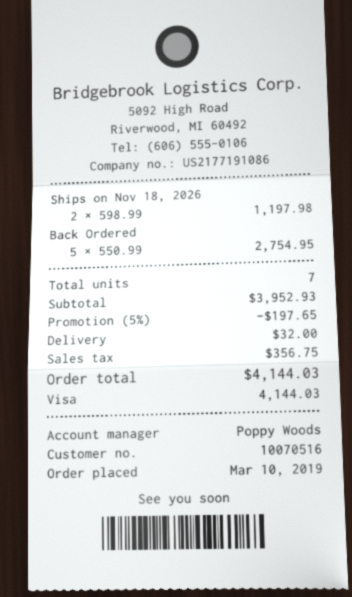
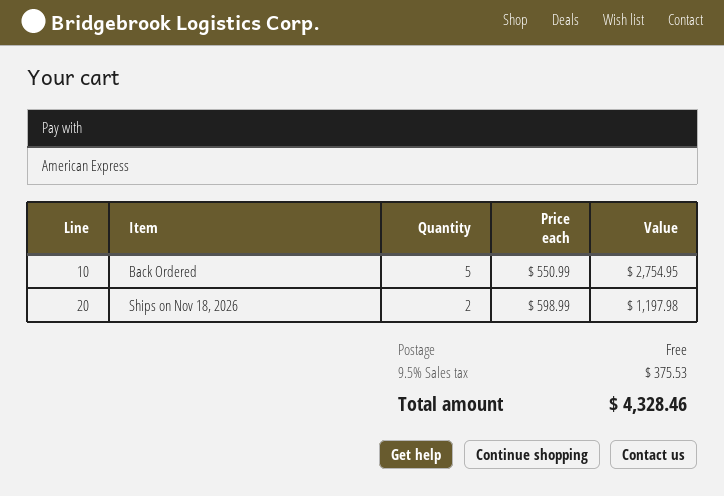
payment method: Visa -> American Express
discount: 5% = 197.65 -> none
shipping: 32.00 -> 0.00
tax: 356.75 -> 375.53
total: 4144.03 -> 4328.46

